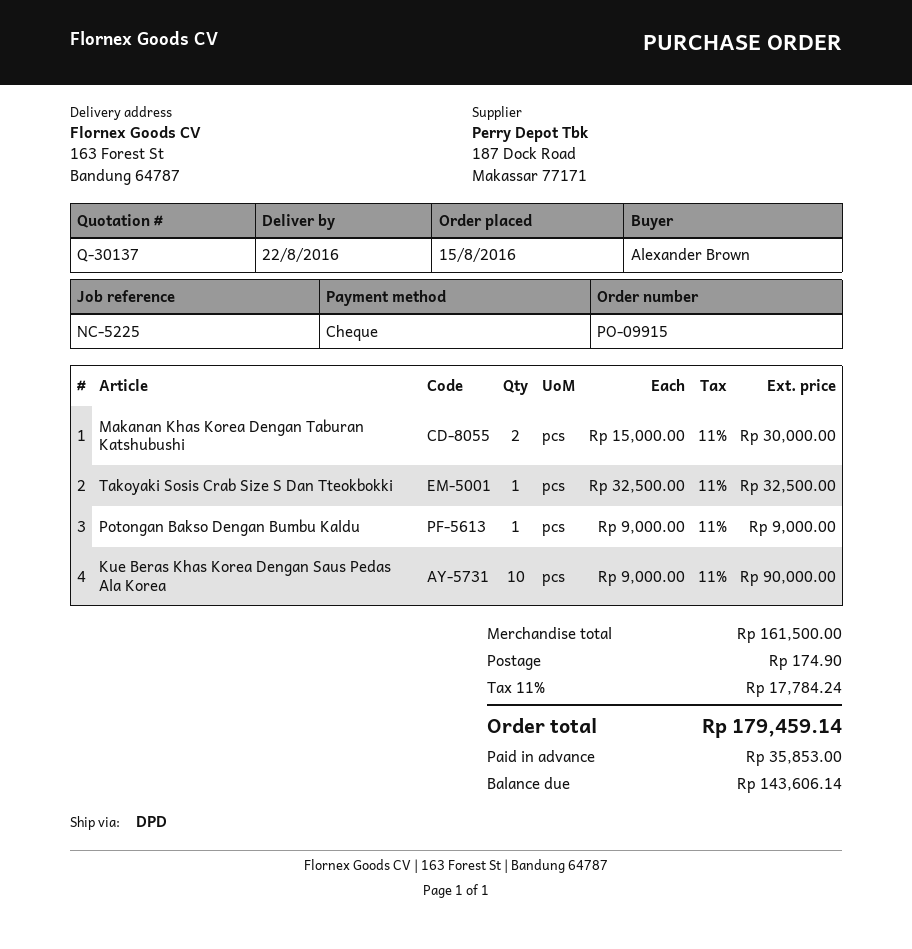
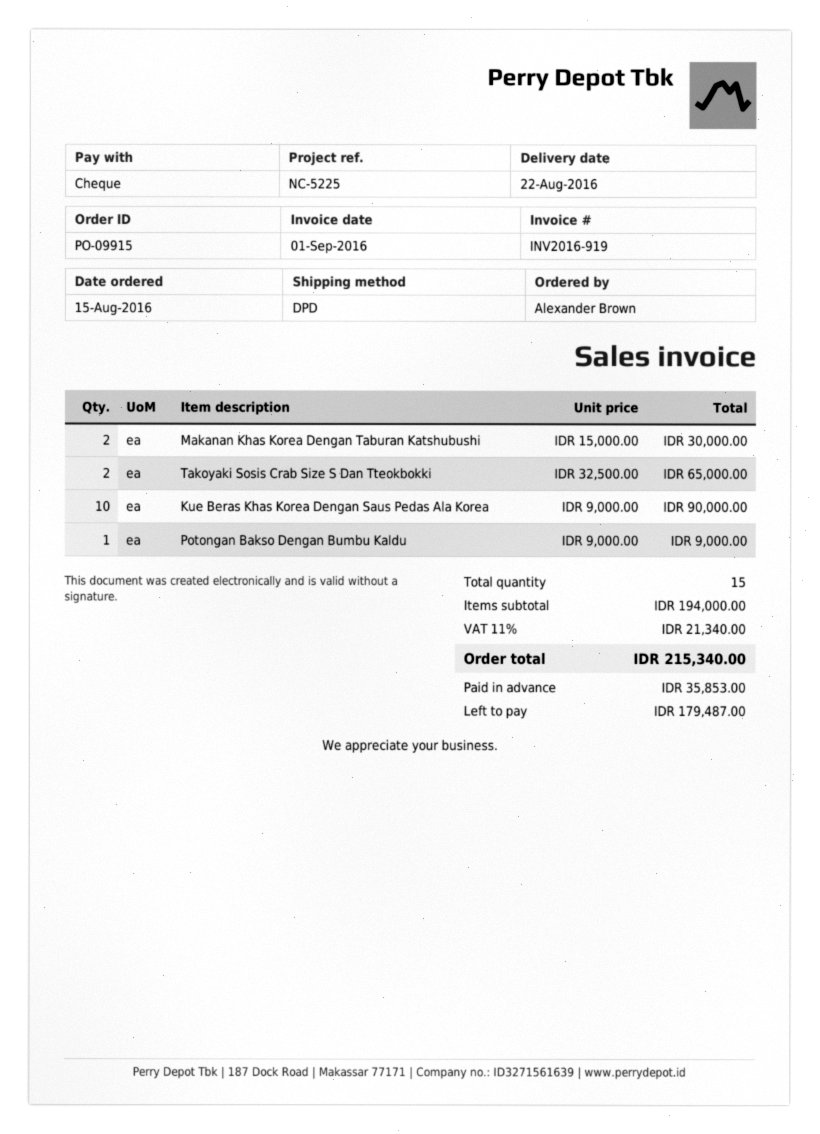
Takoyaki Sosis Crab Size S Dan Tteokbokki: 1 x 32500.00 = 32500.00 -> 2 x 32500.00 = 65000.00
subtotal: 161500.00 -> 194000.00
shipping: 174.90 -> none
tax: 11% = 17784.24 -> 11% = 21340.00
total: 179459.14 -> 215340.00
balance: 143606.14 -> 179487.00

